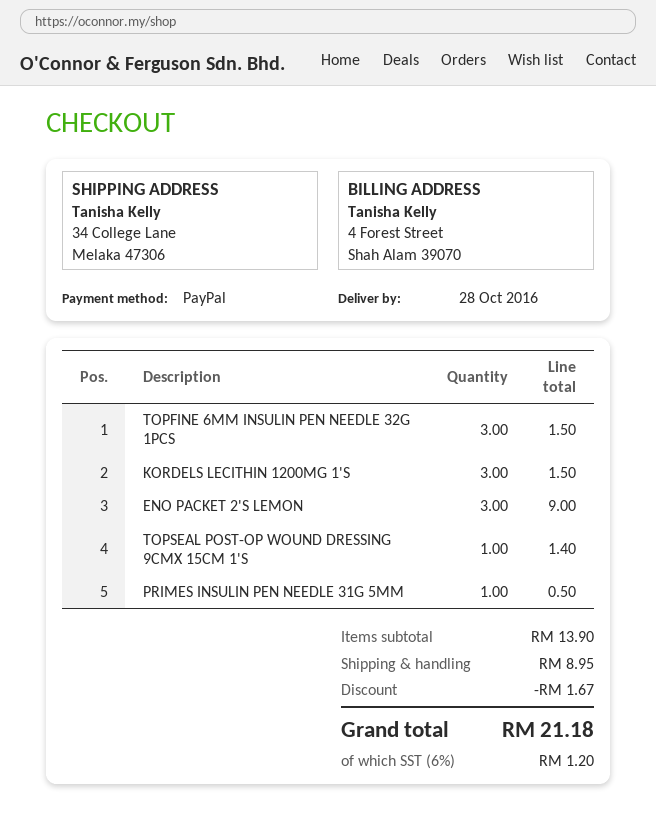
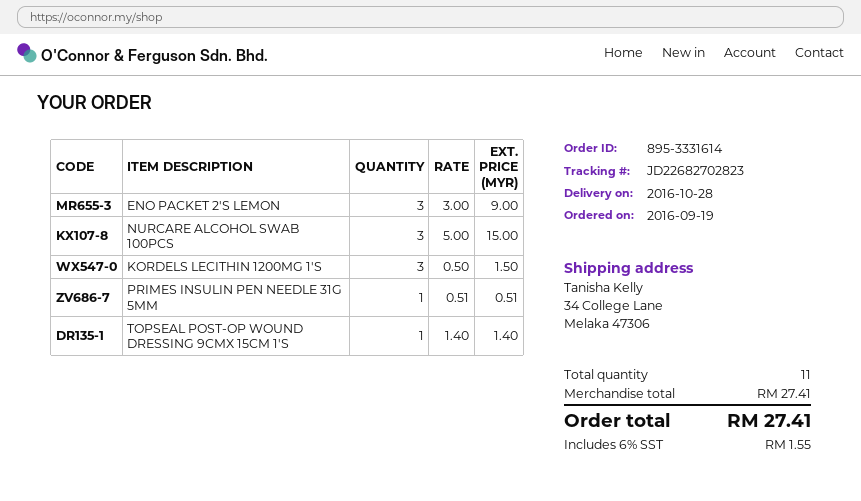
TOPFINE 6MM INSULIN PEN NEEDLE 32G 1PCS: 3 for 1.50 -> none
PRIMES INSULIN PEN NEEDLE 31G 5MM: 1 for 0.50 -> 1 for 0.51
NURCARE ALCOHOL SWAB 100PCS: none -> 3 for 15.00
subtotal: 13.90 -> 27.41
discount: 1.67 -> none
shipping: 8.95 -> none
tax: 6% = 1.20 -> 6% = 1.55
total: 21.18 -> 27.41

